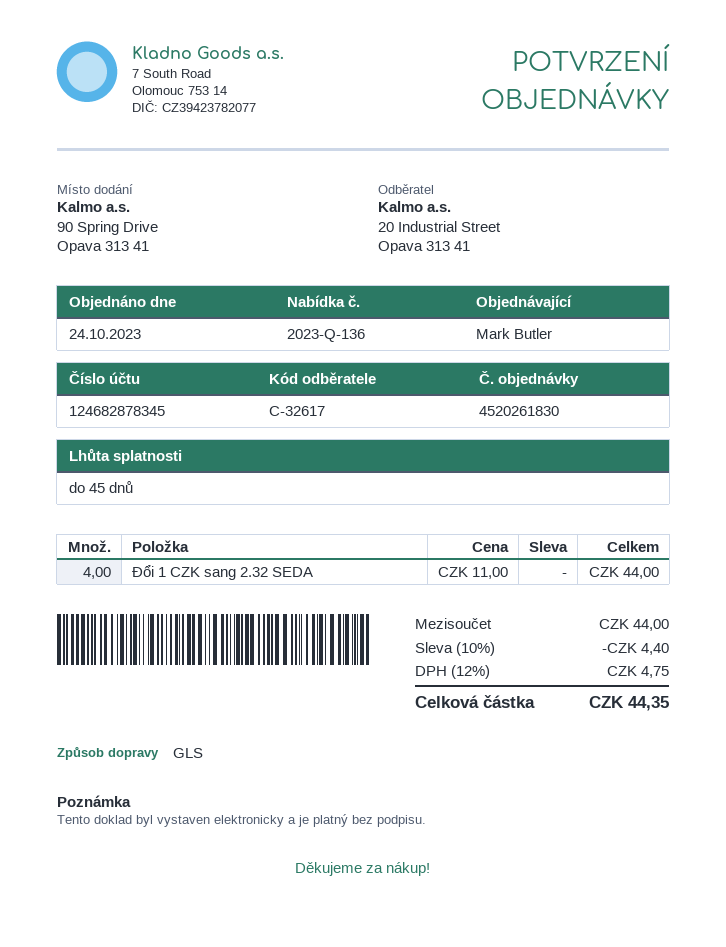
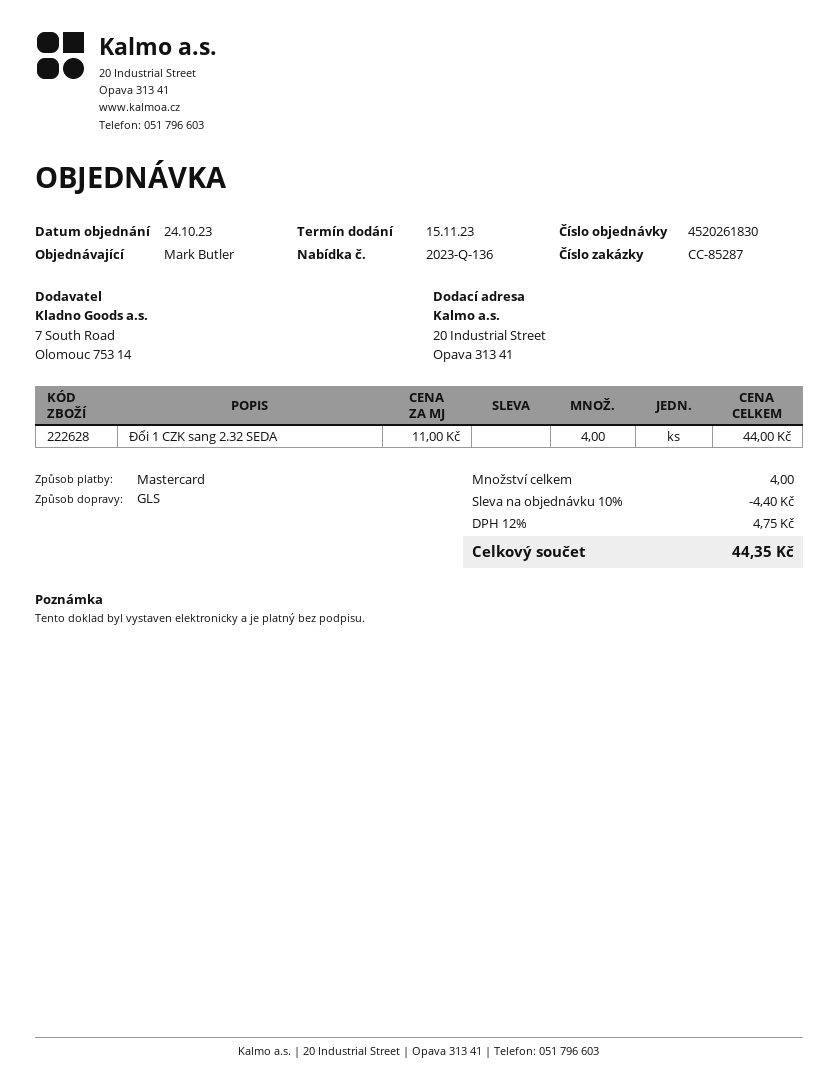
ship to: 90 Spring Drive, Opava 313 41 -> 20 Industrial Street, Opava 313 41

